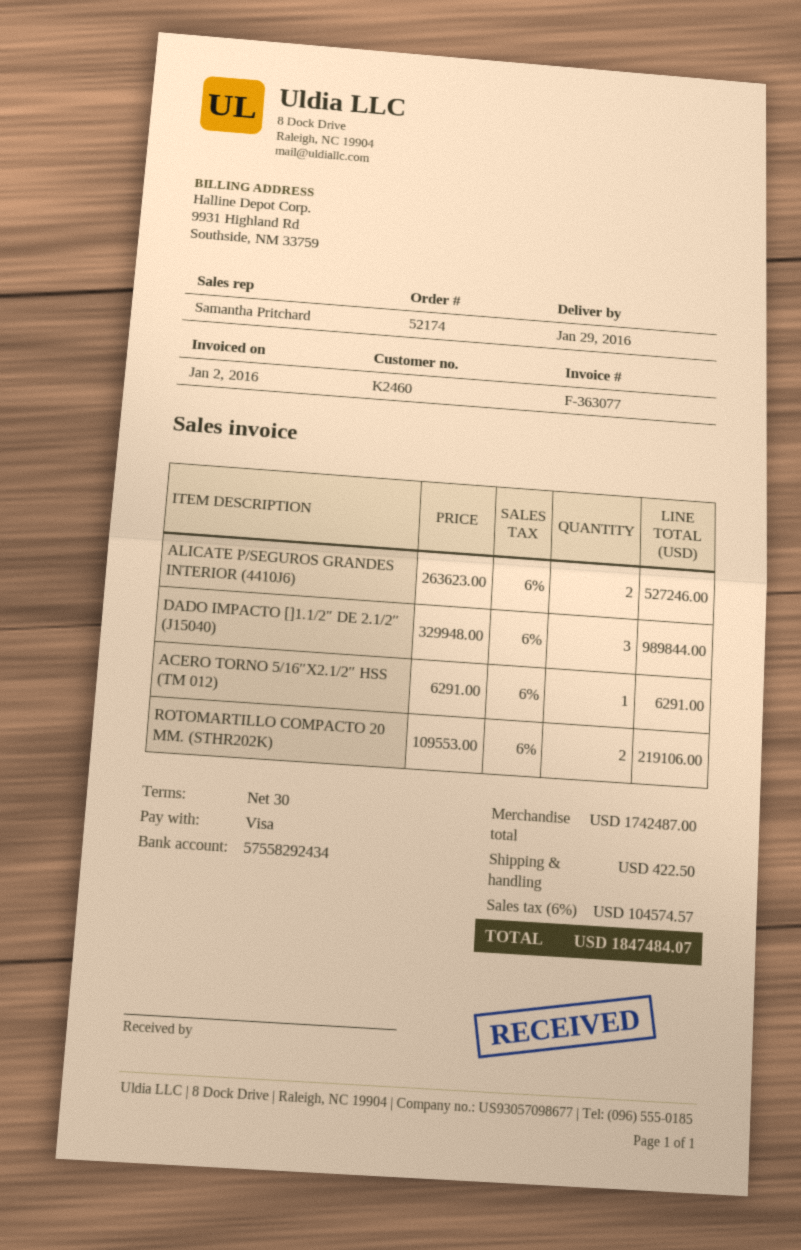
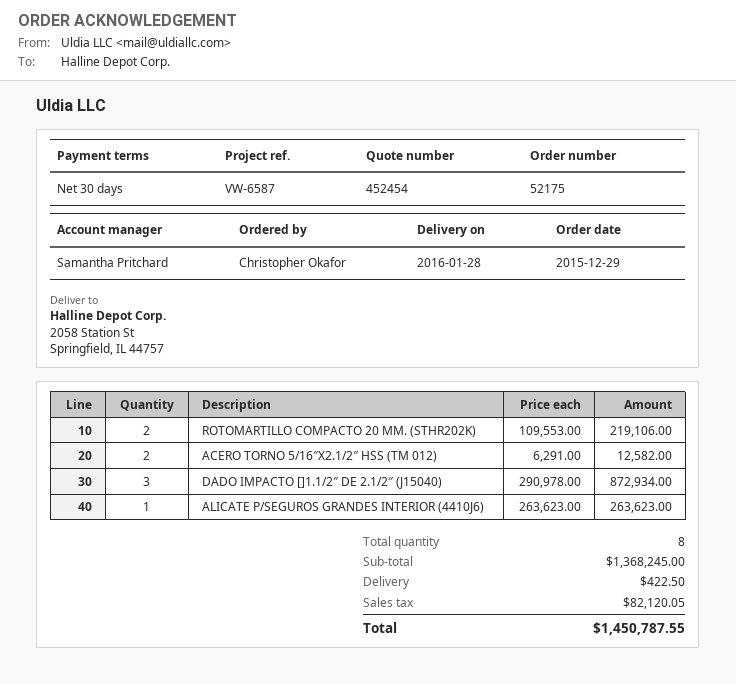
order number: 52174 -> 52175
delivery date: 2016-01-29 -> 2016-01-28
ALICATE P/SEGUROS GRANDES INTERIOR (4410J6): 2 x 263623.00 = 527246.00 -> 1 x 263623.00 = 263623.00
DADO IMPACTO []1.1/2″ DE 2.1/2″ (J15040): 3 x 329948.00 = 989844.00 -> 3 x 290978.00 = 872934.00
ACERO TORNO 5/16″X2.1/2″ HSS (TM 012): 1 x 6291.00 = 6291.00 -> 2 x 6291.00 = 12582.00
subtotal: 1742487.00 -> 1368245.00
tax: 104574.57 -> 82120.05
total: 1847484.07 -> 1450787.55

